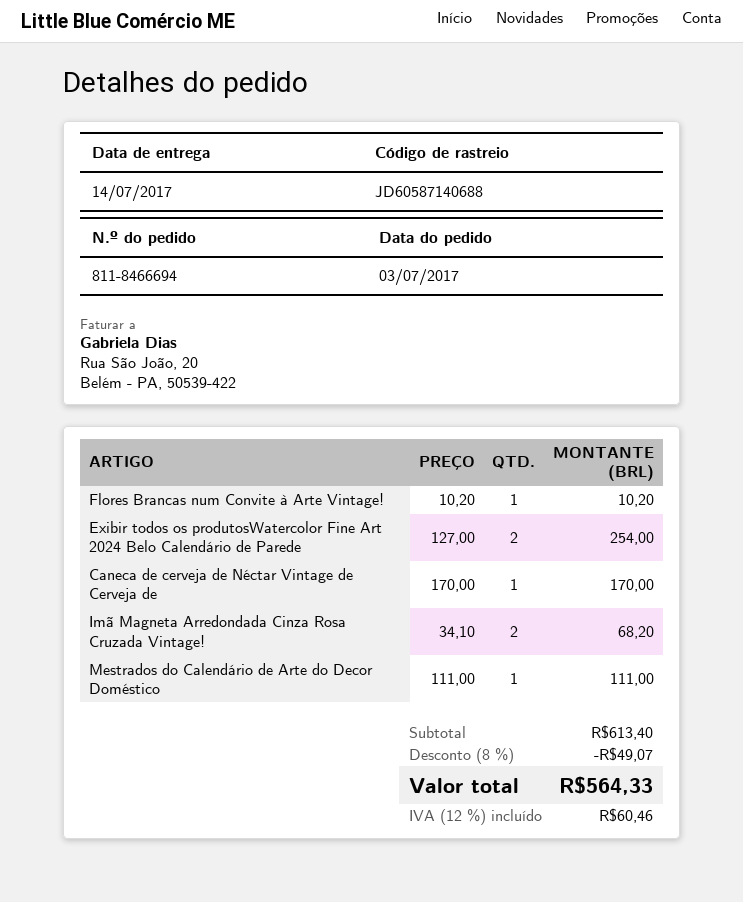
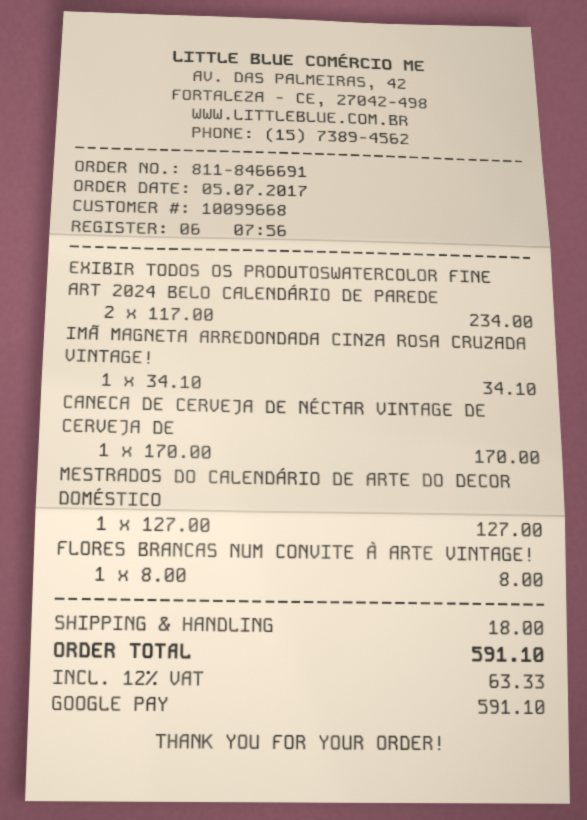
order number: 811-8466694 -> 811-8466691
order date: 2017-07-03 -> 2017-07-05
Flores Brancas num Convite à Arte Vintage!: 1 x 10.20 = 10.20 -> 1 x 8.00 = 8.00
Exibir todos os produtosWatercolor Fine Art 2024 Belo Calendário de Parede: 2 x 127.00 = 254.00 -> 2 x 117.00 = 234.00
Imã Magneta Arredondada Cinza Rosa Cruzada Vintage!: 2 x 34.10 = 68.20 -> 1 x 34.10 = 34.10
Mestrados do Calendário de Arte do Decor Doméstico: 1 x 111.00 = 111.00 -> 1 x 127.00 = 127.00
discount: 8% = 49.07 -> none
shipping: none -> 18.00
tax: 12% = 60.46 -> 12% = 63.33
total: 564.33 -> 591.10

